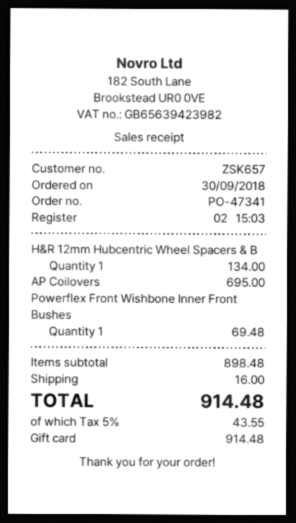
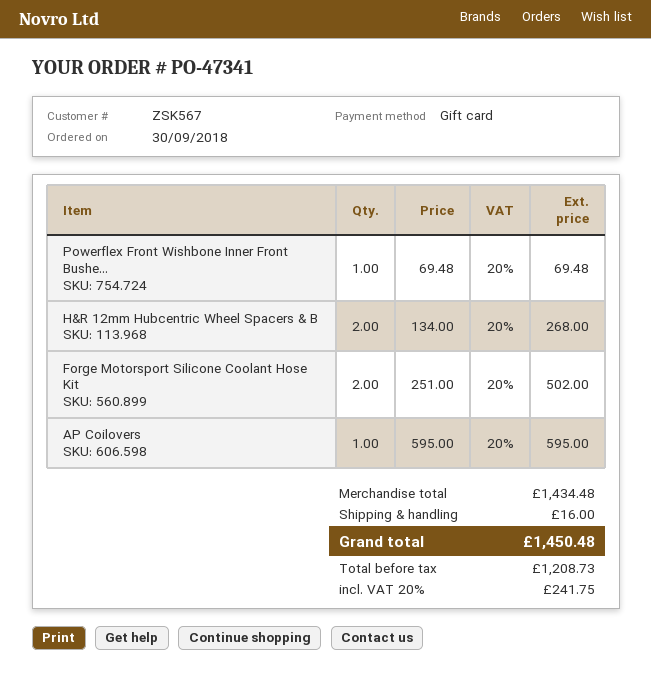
customer number: ZSK657 -> ZSK567
H&R 12mm Hubcentric Wheel Spacers & B: 1 for 134.00 -> 2 for 268.00
AP Coilovers: 1 for 695.00 -> 1 for 595.00
Forge Motorsport Silicone Coolant Hose Kit: none -> 2 for 502.00
subtotal: 898.48 -> 1434.48
tax: 5% = 43.55 -> 20% = 241.75
total: 914.48 -> 1450.48

